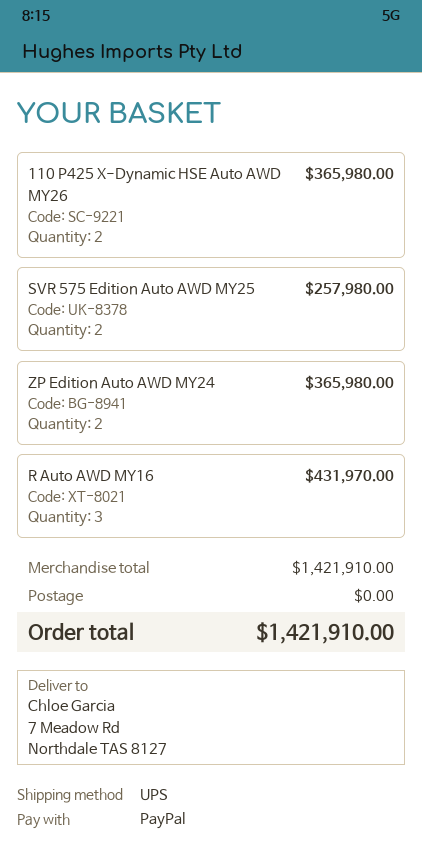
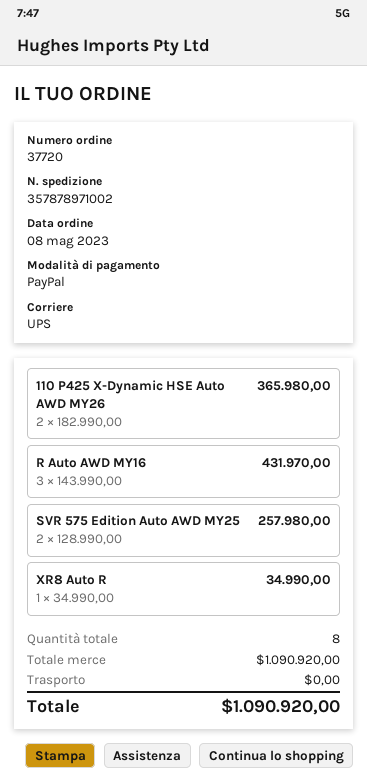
ZP Edition Auto AWD MY24: 2 for 365980.00 -> none
XR8 Auto R: none -> 1 for 34990.00
subtotal: 1421910.00 -> 1090920.00
total: 1421910.00 -> 1090920.00

